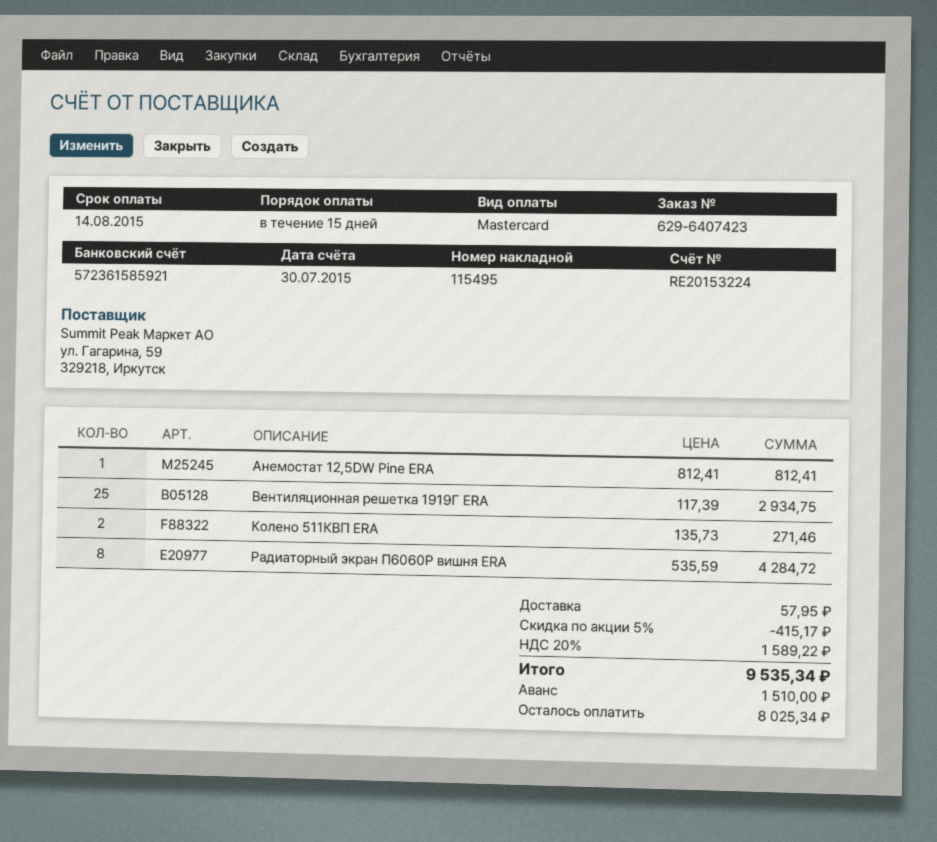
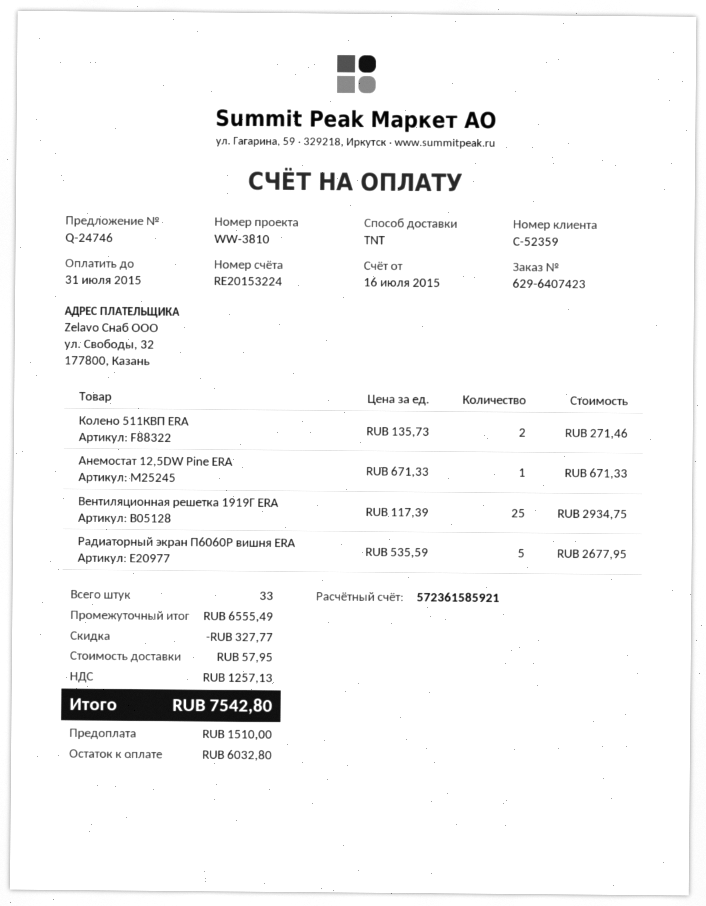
invoice date: 2015-07-30 -> 2015-07-16
due date: 2015-08-14 -> 2015-07-31
Анемостат 12,5DW Pine ERA: 1 x 812.41 = 812.41 -> 1 x 671.33 = 671.33
Радиаторный экран П6060Р вишня ERA: 8 x 535.59 = 4284.72 -> 5 x 535.59 = 2677.95
discount: 415.17 -> 327.77
tax: 1589.22 -> 1257.13
total: 9535.34 -> 7542.80
balance: 8025.34 -> 6032.80

